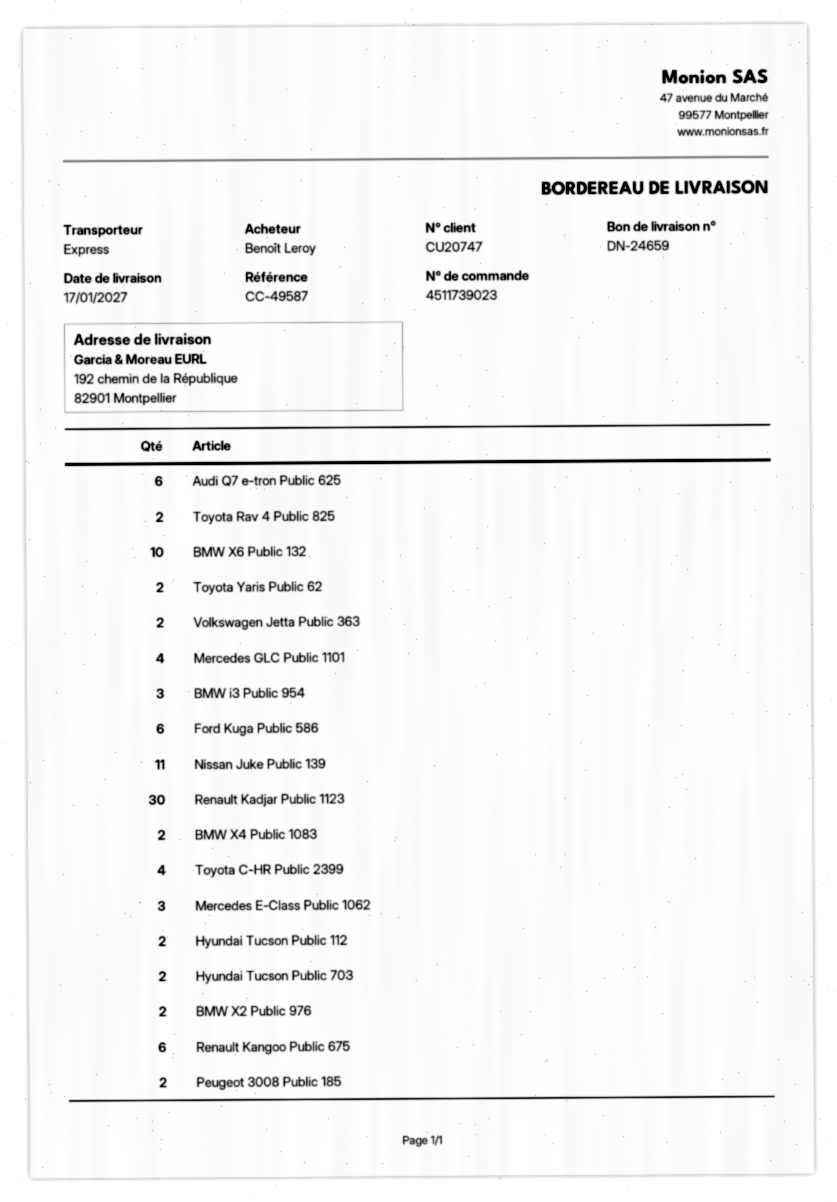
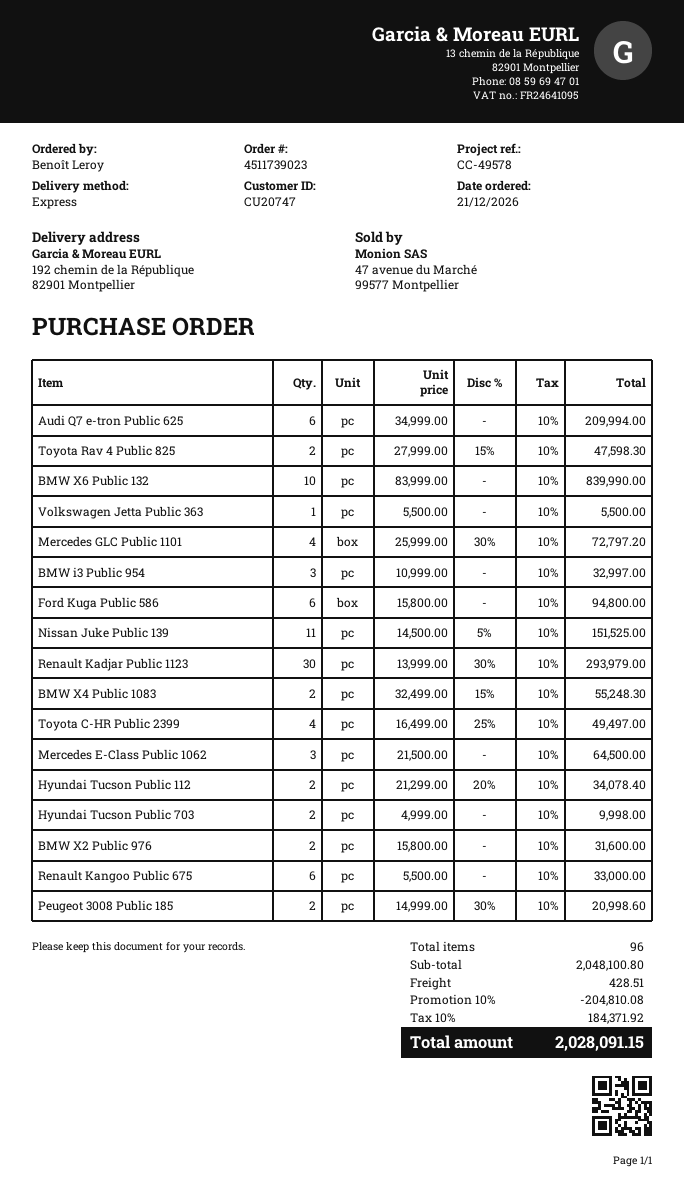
reference: CC-49587 -> CC-49578
Toyota Yaris Public 62: 2 -> none
Volkswagen Jetta Public 363: 2 -> 1

